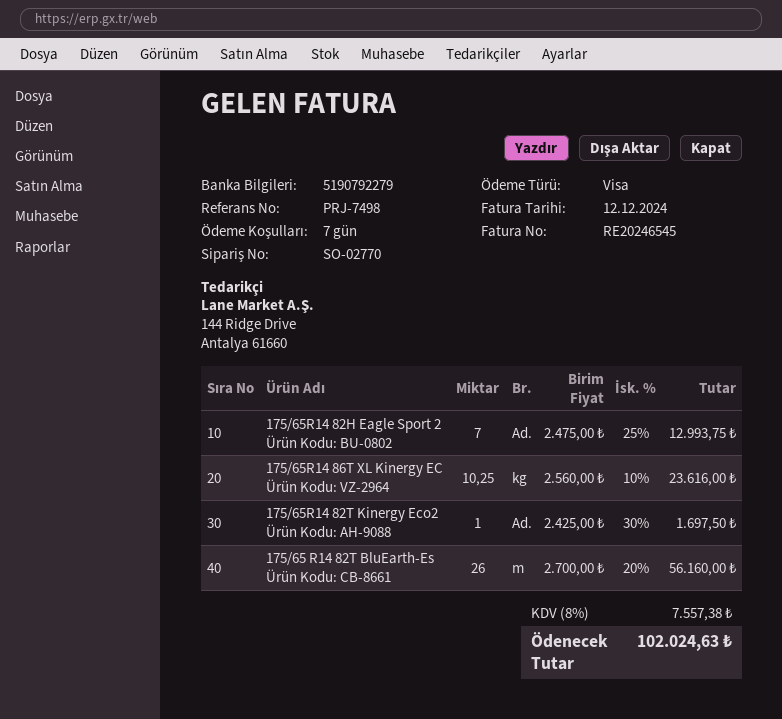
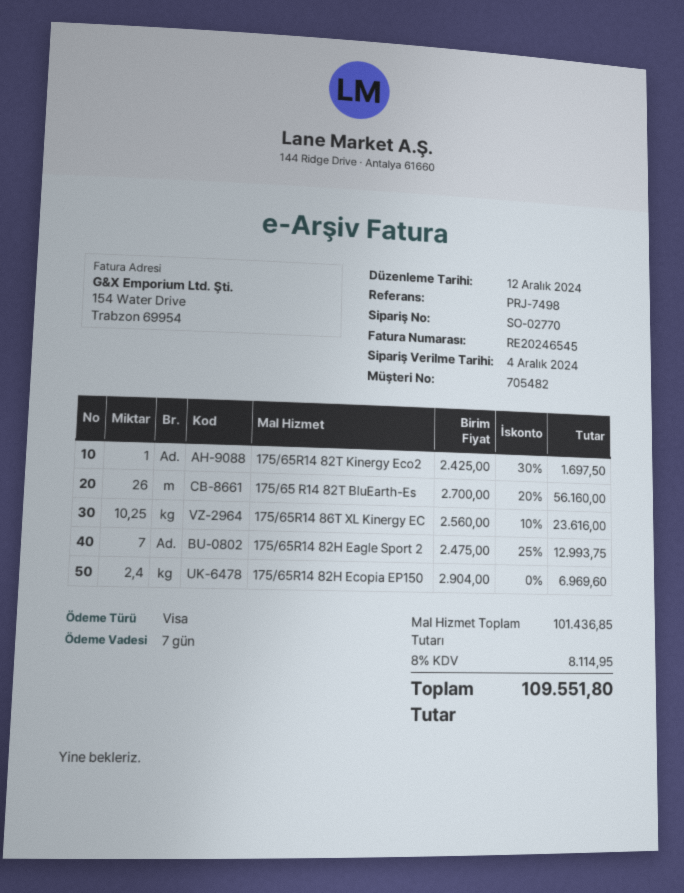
175/65R14 82H Ecopia EP150: none -> 2.4 x 2904.00 = 6969.60
tax: 8% = 7557.38 -> 8% = 8114.95
total: 102024.63 -> 109551.80

